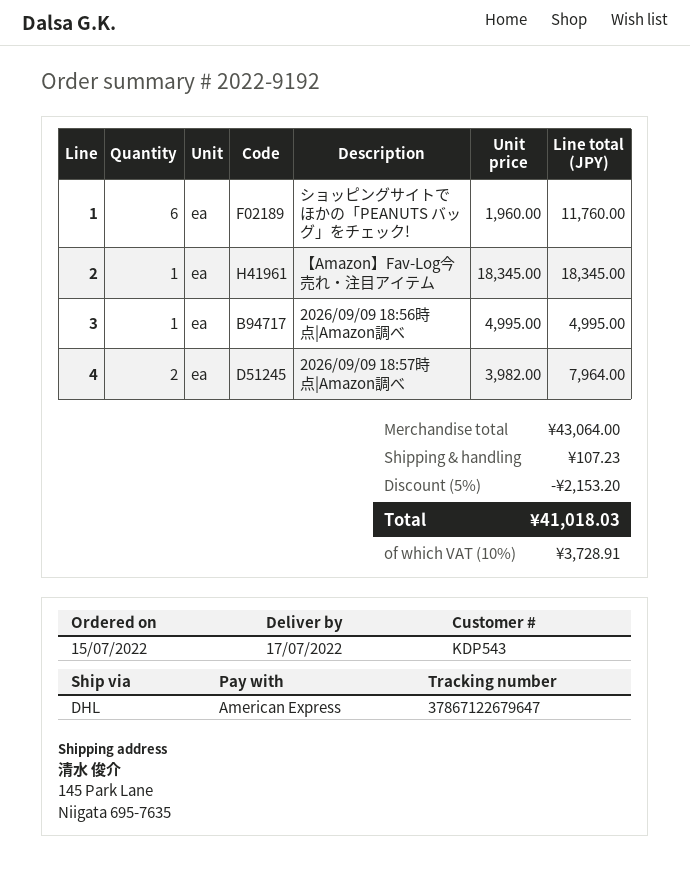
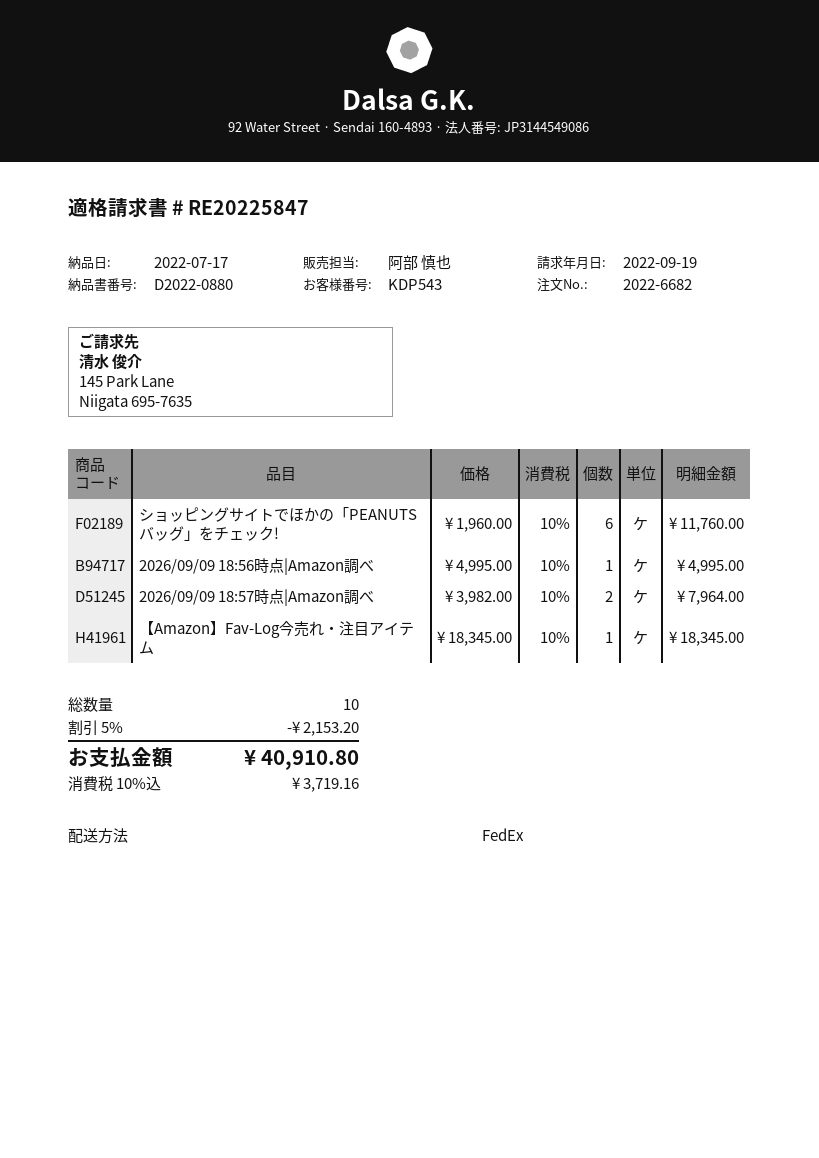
order number: 2022-9192 -> 2022-6682
shipping method: DHL -> FedEx
shipping: 107.23 -> none
tax: 10% = 3728.91 -> 10% = 3719.16
total: 41018.03 -> 40910.80

